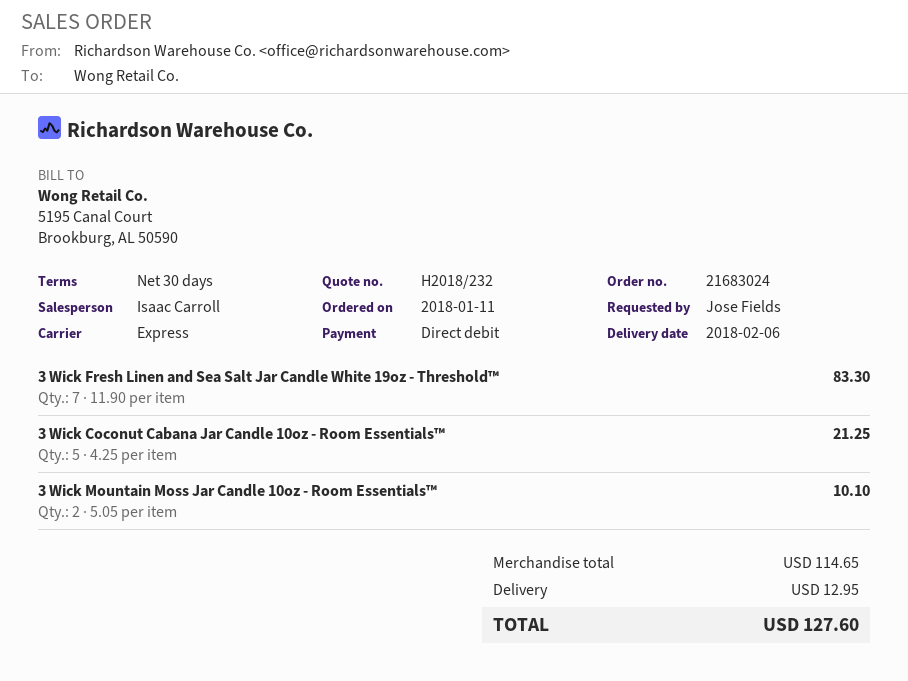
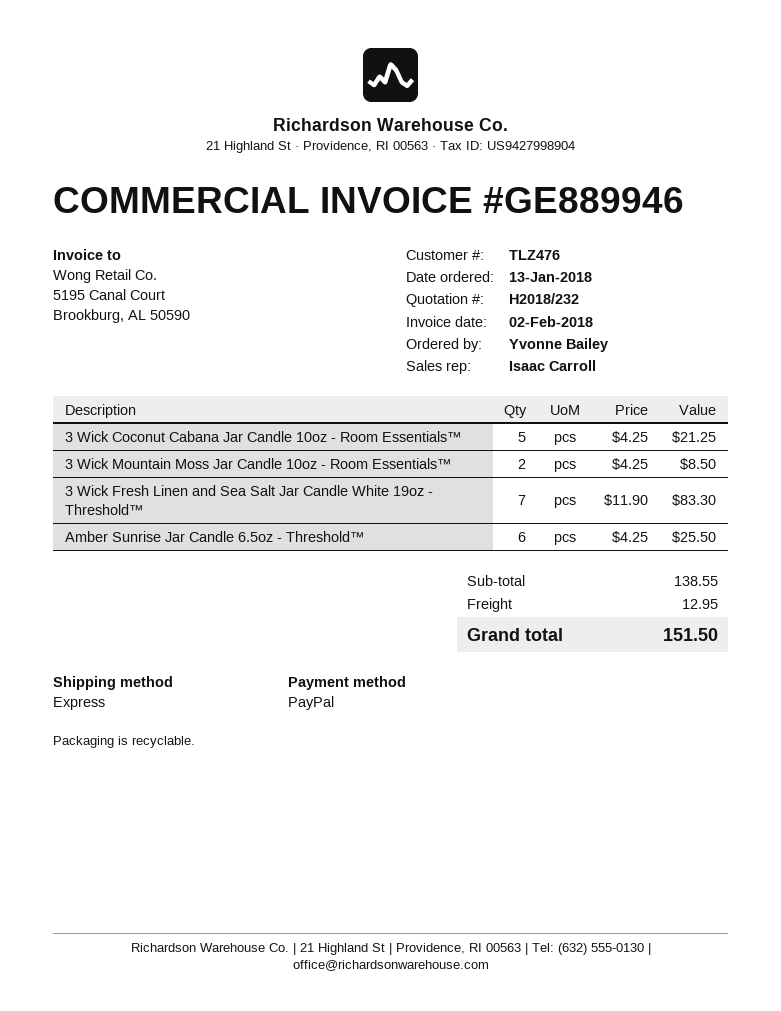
order date: 2018-01-11 -> 2018-01-13
ordered by: Jose Fields -> Yvonne Bailey
payment method: direct debit -> PayPal
3 Wick Mountain Moss Jar Candle 10oz - Room Essentials™: 2 x 5.05 = 10.10 -> 2 x 4.25 = 8.50
Amber Sunrise Jar Candle 6.5oz - Threshold™: none -> 6 x 4.25 = 25.50
subtotal: 114.65 -> 138.55
total: 127.60 -> 151.50

